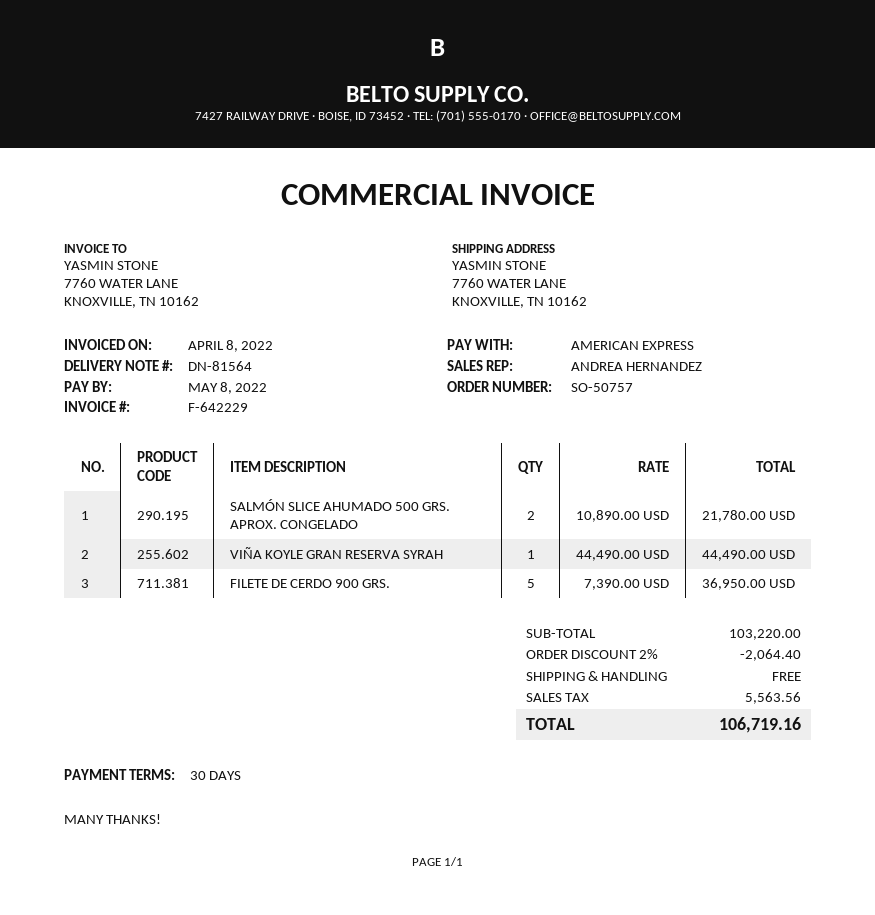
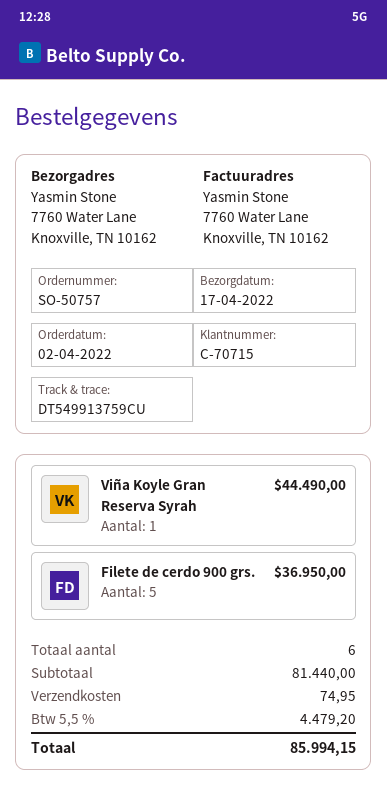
SALMÓN SLICE AHUMADO 500 GRS. APROX. CONGELADO: 2 for 21780.00 -> none
subtotal: 103220.00 -> 81440.00
discount: 2% = 2064.40 -> none
shipping: 0.00 -> 74.95
tax: 5563.56 -> 4479.20
total: 106719.16 -> 85994.15

